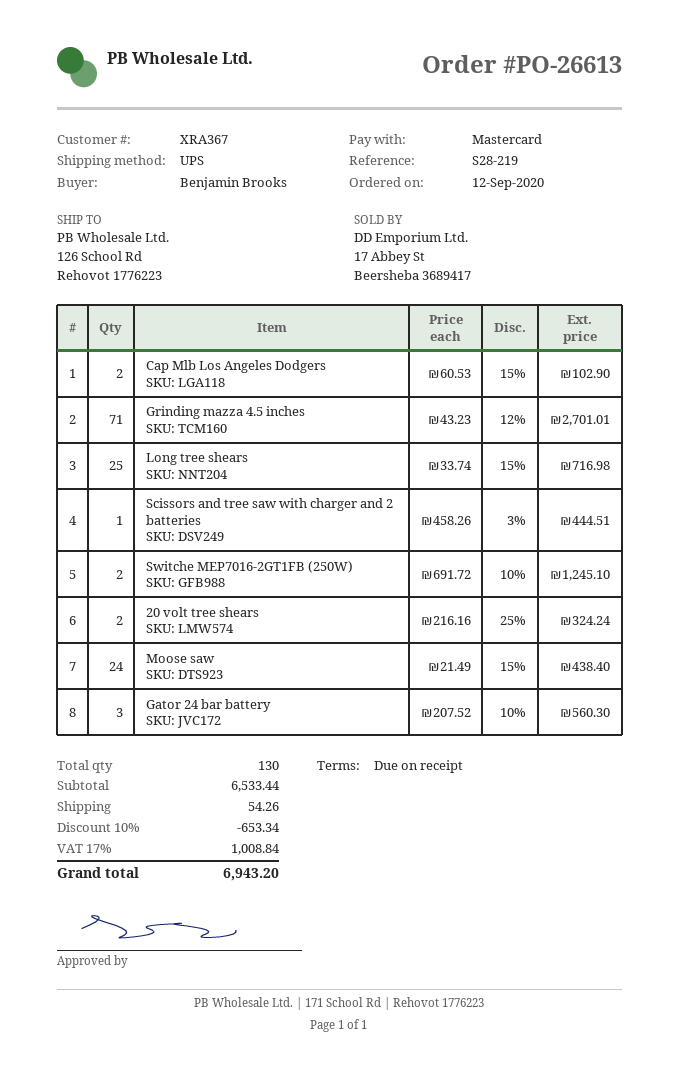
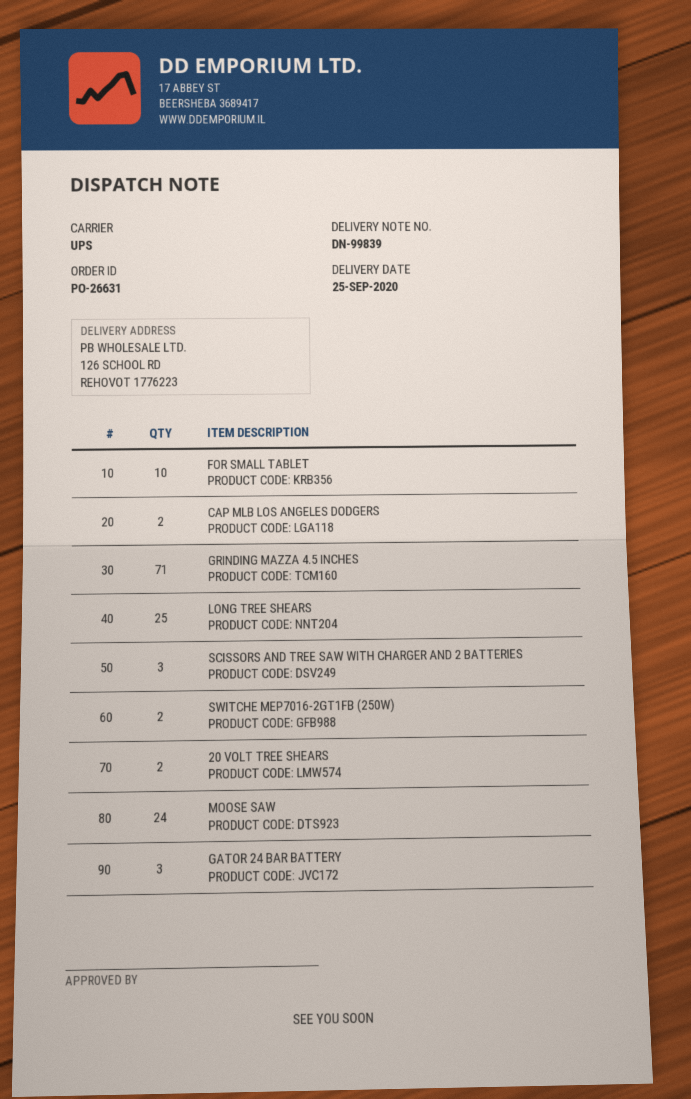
order number: PO-26613 -> PO-26631
Scissors and tree saw with charger and 2 batteries: 1 -> 3
FOR SMALL TABLET: none -> 10

